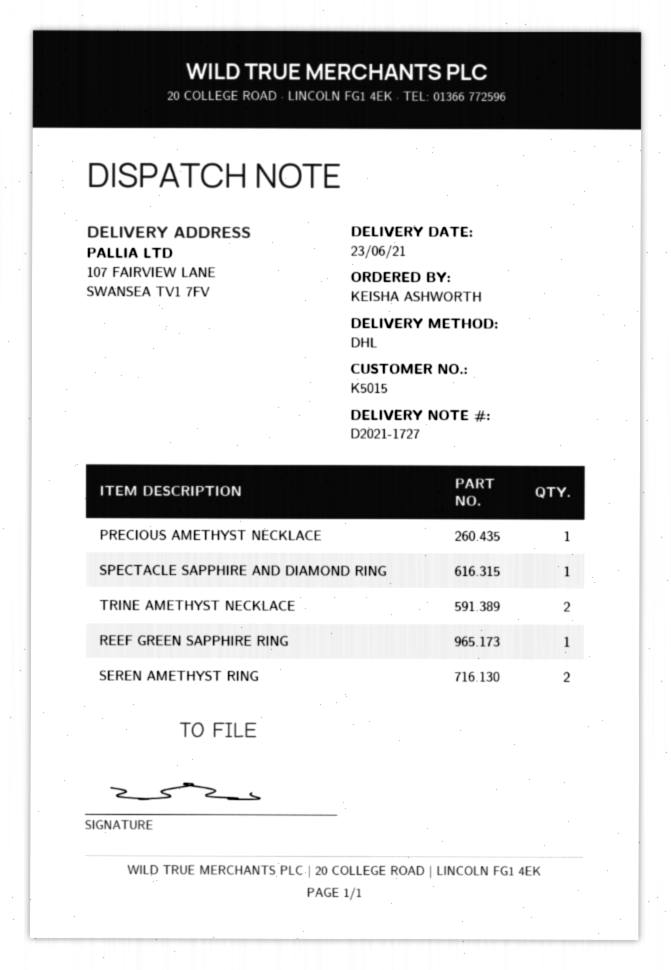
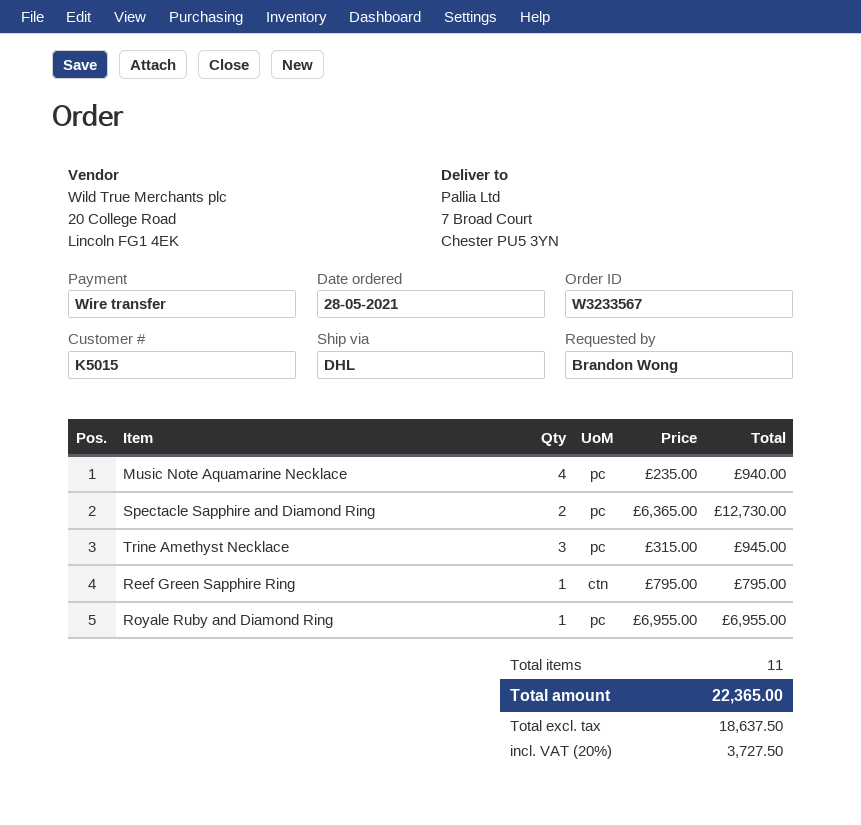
ordered by: KEISHA ASHWORTH -> Brandon Wong
ship to: 107 FAIRVIEW LANE, SWANSEA TV1 7FV -> 7 Broad Court, Chester PU5 3YN
PRECIOUS AMETHYST NECKLACE: 1 -> none
SPECTACLE SAPPHIRE AND DIAMOND RING: 1 -> 2
TRINE AMETHYST NECKLACE: 2 -> 3
SEREN AMETHYST RING: 2 -> none
Music Note Aquamarine Necklace: none -> 4
Royale Ruby and Diamond Ring: none -> 1

